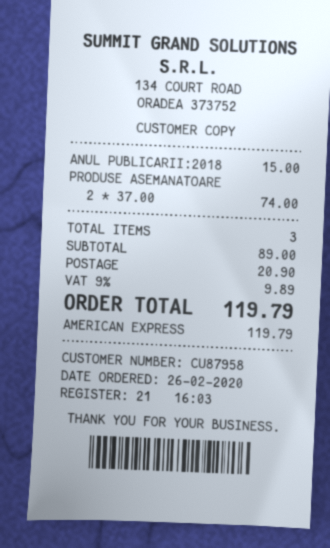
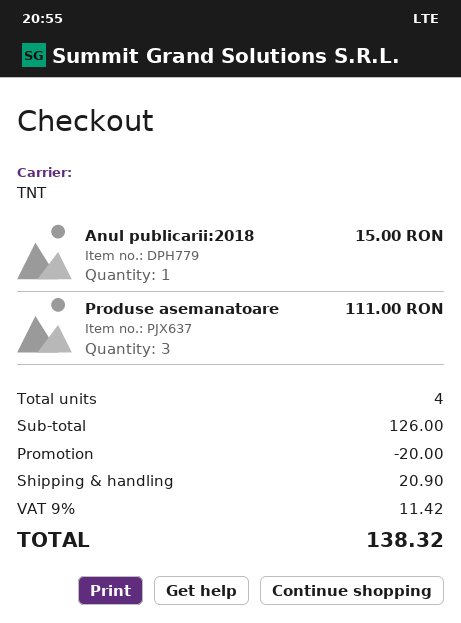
PRODUSE ASEMANATOARE: 2 for 74.00 -> 3 for 111.00
total quantity: 3 -> 4
subtotal: 89.00 -> 126.00
discount: none -> 20.00
tax: 9% = 9.89 -> 9% = 11.42
total: 119.79 -> 138.32

